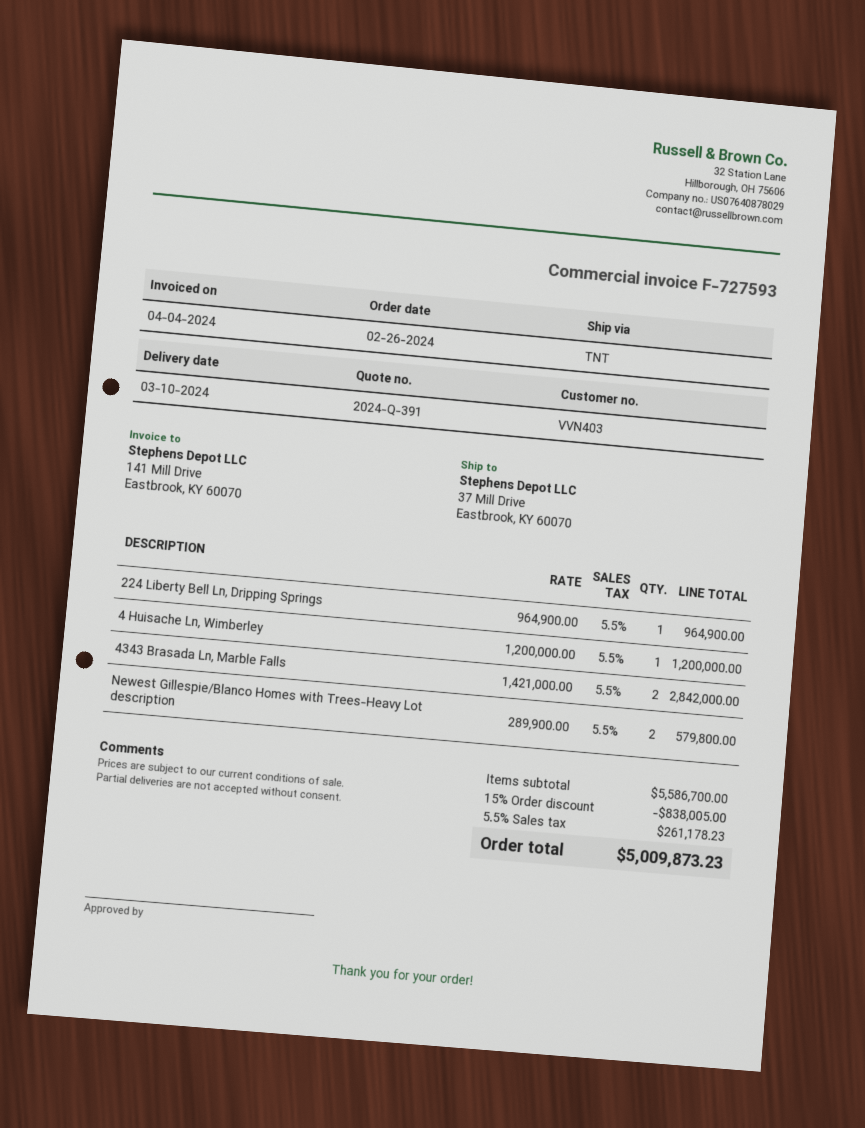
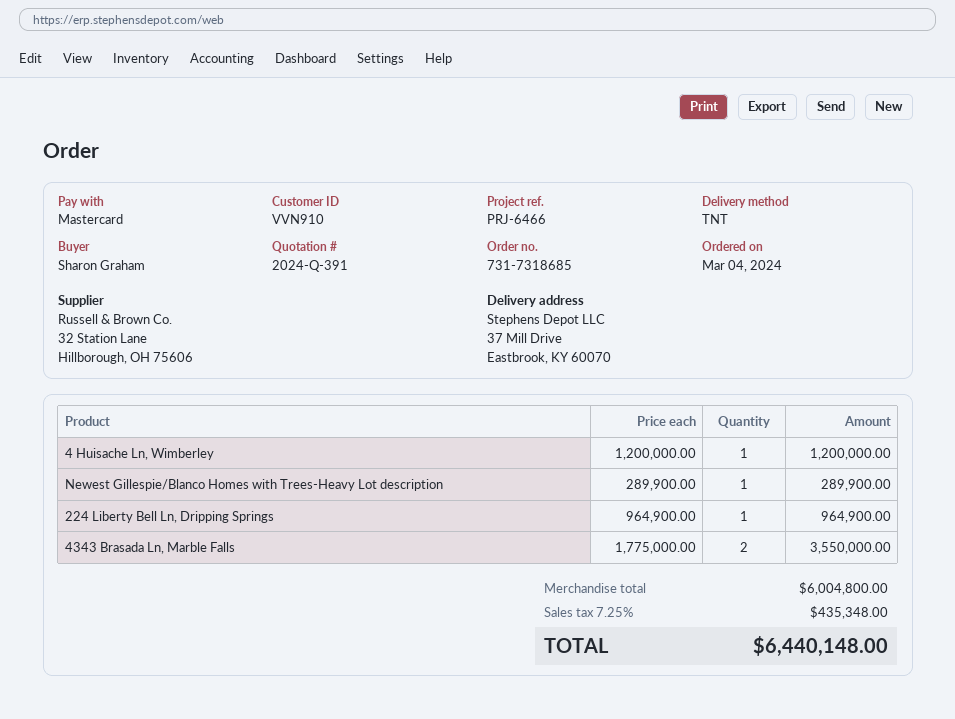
order date: 2024-02-26 -> 2024-03-04
customer number: VVN403 -> VVN910
4343 Brasada Ln, Marble Falls: 2 x 1421000.00 = 2842000.00 -> 2 x 1775000.00 = 3550000.00
Newest Gillespie/Blanco Homes with Trees-Heavy Lot description: 2 x 289900.00 = 579800.00 -> 1 x 289900.00 = 289900.00
subtotal: 5586700.00 -> 6004800.00
discount: 15% = 838005.00 -> none
tax: 5.5% = 261178.23 -> 7.25% = 435348.00
total: 5009873.23 -> 6440148.00

